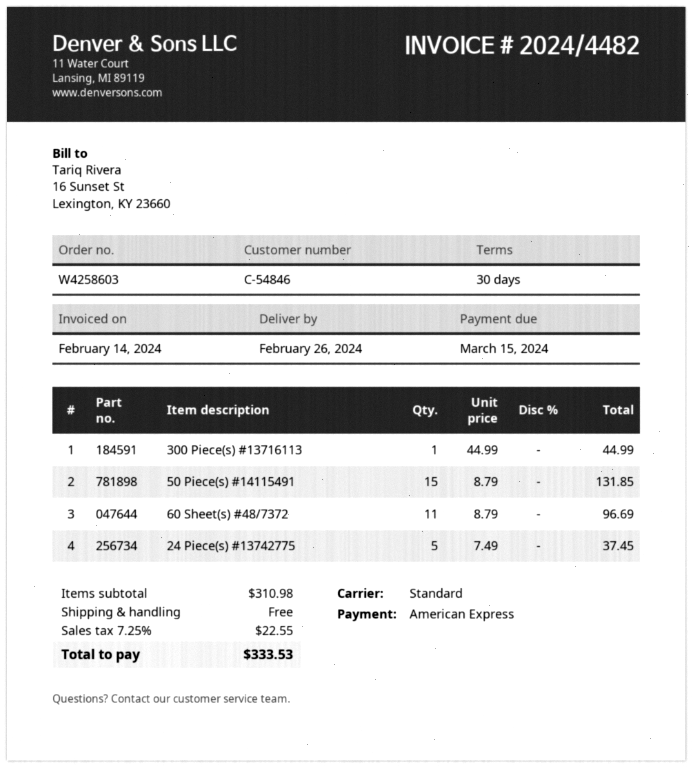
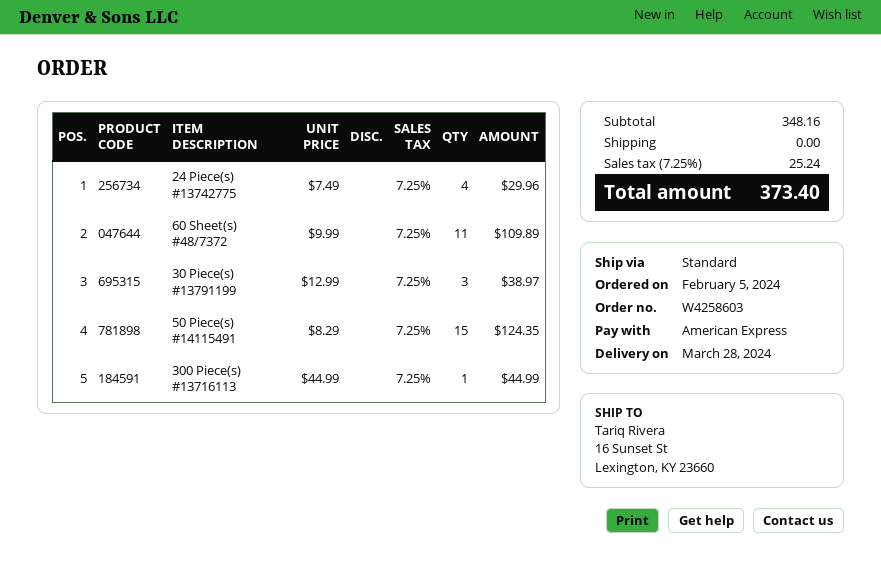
delivery date: 2024-02-26 -> 2024-03-28
50 Piece(s) #14115491: 15 x 8.79 = 131.85 -> 15 x 8.29 = 124.35
60 Sheet(s) #48/7372: 11 x 8.79 = 96.69 -> 11 x 9.99 = 109.89
24 Piece(s) #13742775: 5 x 7.49 = 37.45 -> 4 x 7.49 = 29.96
30 Piece(s) #13791199: none -> 3 x 12.99 = 38.97
subtotal: 310.98 -> 348.16
tax: 7.25% = 22.55 -> 7.25% = 25.24
total: 333.53 -> 373.40

